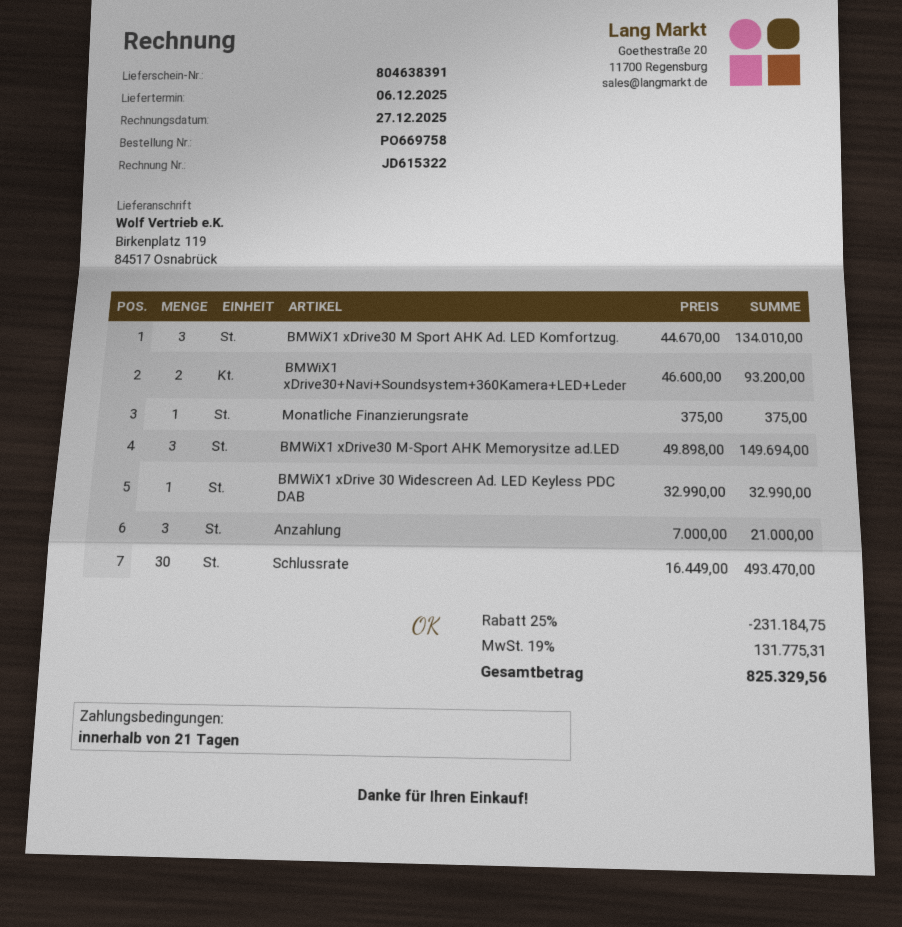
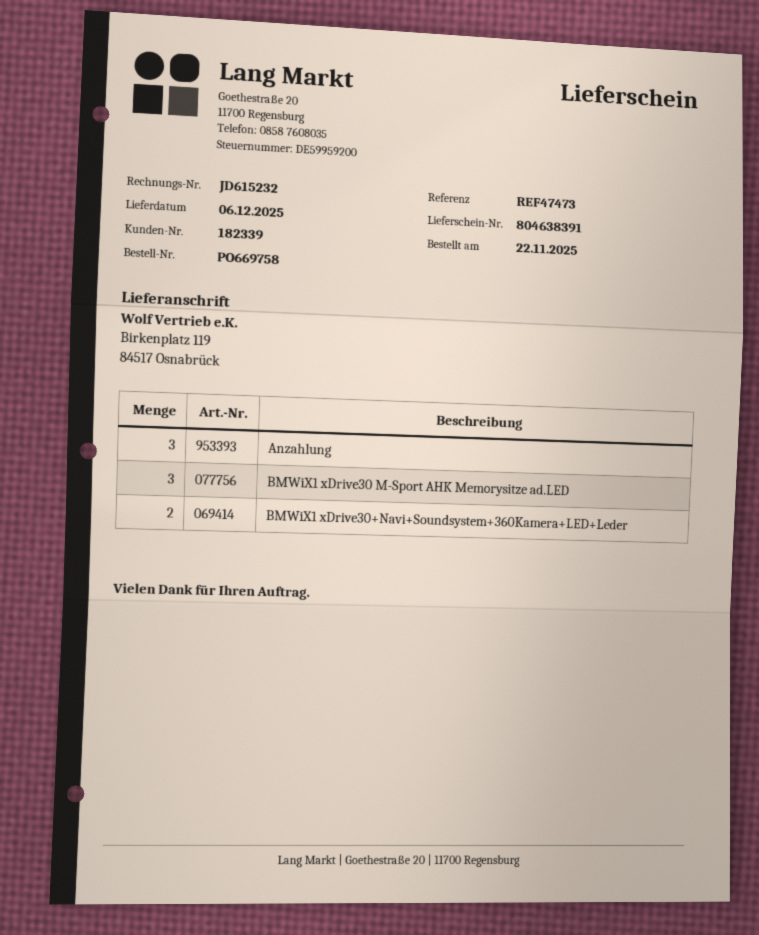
invoice number: JD615322 -> JD615232
BMWiX1 xDrive30 M Sport AHK Ad. LED Komfortzug.: 3 -> none
Monatliche Finanzierungsrate: 1 -> none
BMWiX1 xDrive 30 Widescreen Ad. LED Keyless PDC DAB: 1 -> none
Schlussrate: 30 -> none

